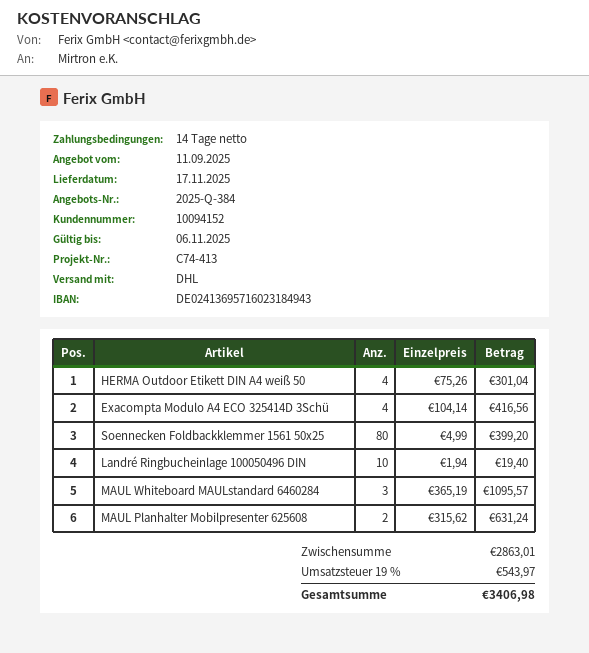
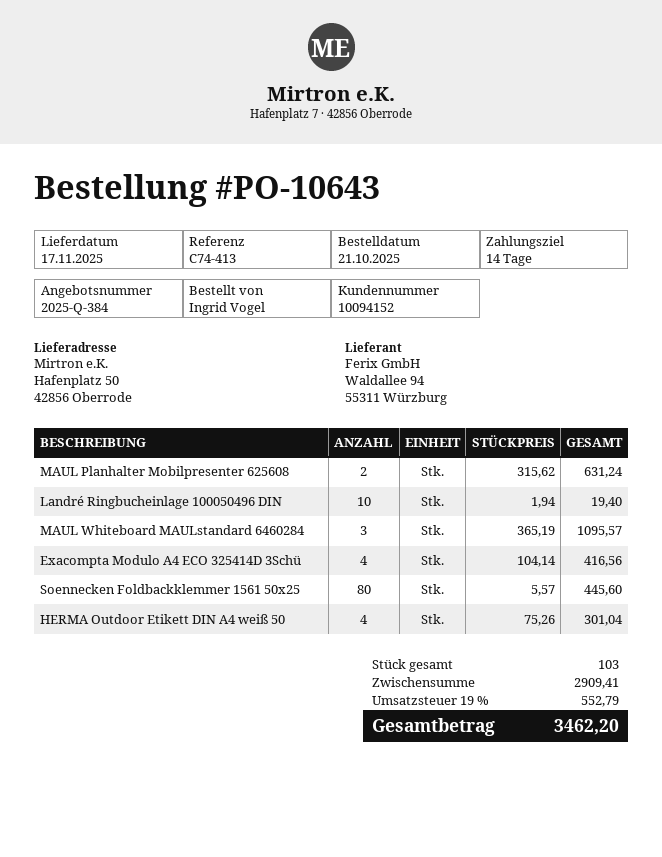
Soennecken Foldbackklemmer 1561 50x25: 80 x 4.99 = 399.20 -> 80 x 5.57 = 445.60
subtotal: 2863.01 -> 2909.41
tax: 19% = 543.97 -> 19% = 552.79
total: 3406.98 -> 3462.20

